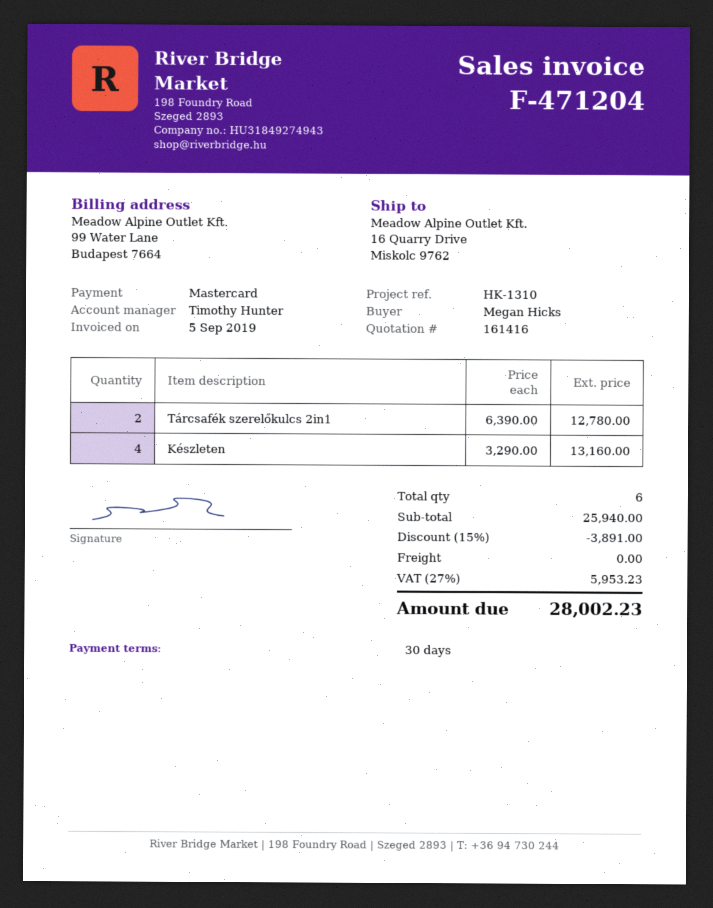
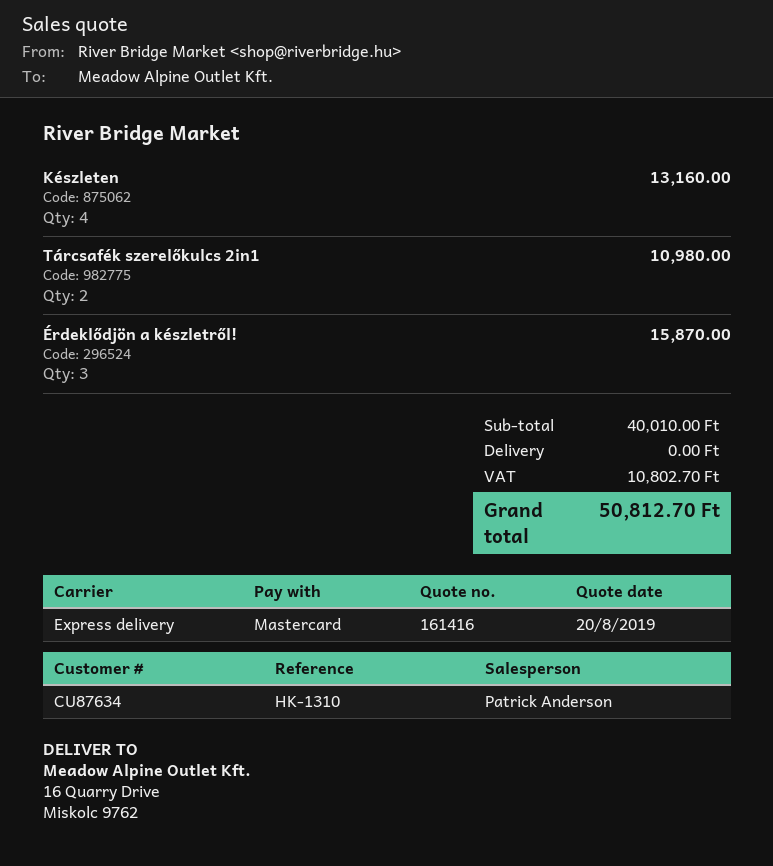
sales rep: Timothy Hunter -> Patrick Anderson
Tárcsafék szerelőkulcs 2in1: 2 for 12780.00 -> 2 for 10980.00
Érdeklődjön a készletről!: none -> 3 for 15870.00
subtotal: 25940.00 -> 40010.00
discount: 15% = 3891.00 -> none
tax: 5953.23 -> 10802.70
total: 28002.23 -> 50812.70

